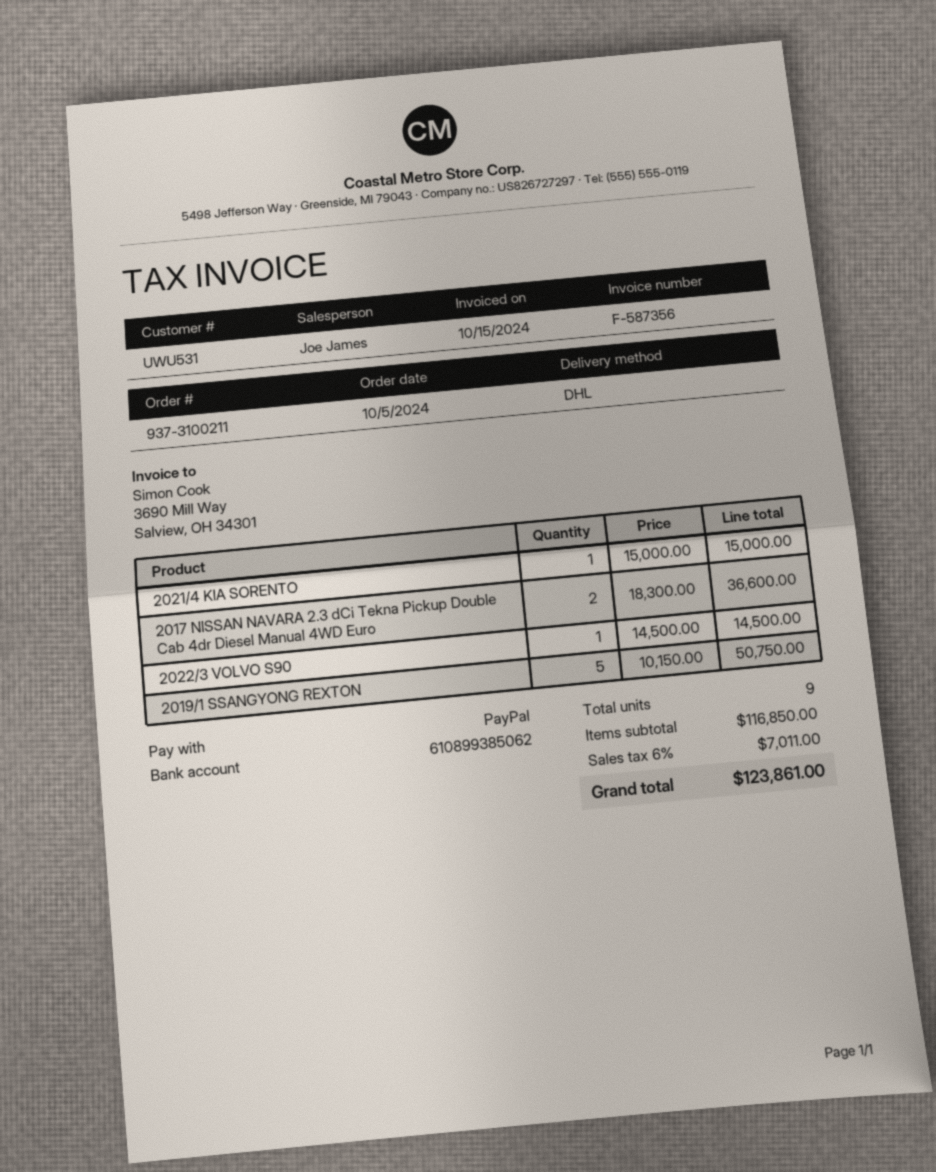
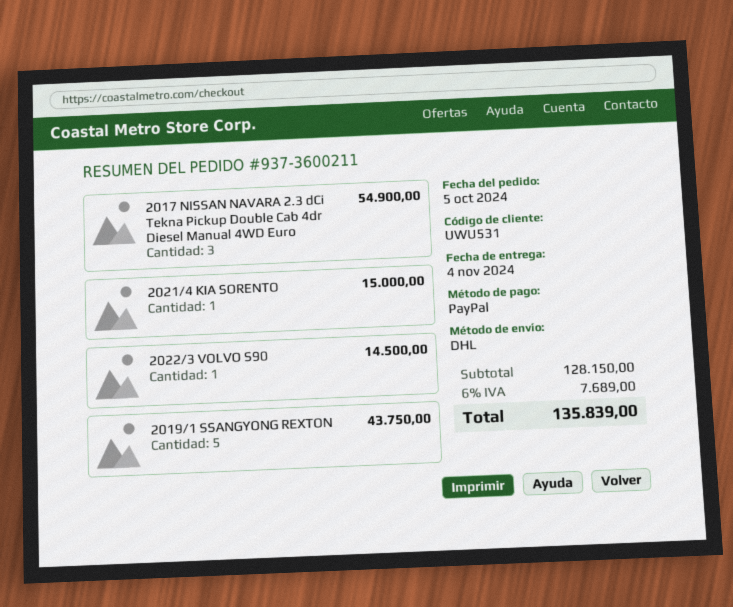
order number: 937-3100211 -> 937-3600211
2017 NISSAN NAVARA 2.3 dCi Tekna Pickup Double Cab 4dr Diesel Manual 4WD Euro: 2 for 36600.00 -> 3 for 54900.00
2019/1 SSANGYONG REXTON: 5 for 50750.00 -> 5 for 43750.00
subtotal: 116850.00 -> 128150.00
tax: 6% = 7011.00 -> 6% = 7689.00
total: 123861.00 -> 135839.00

